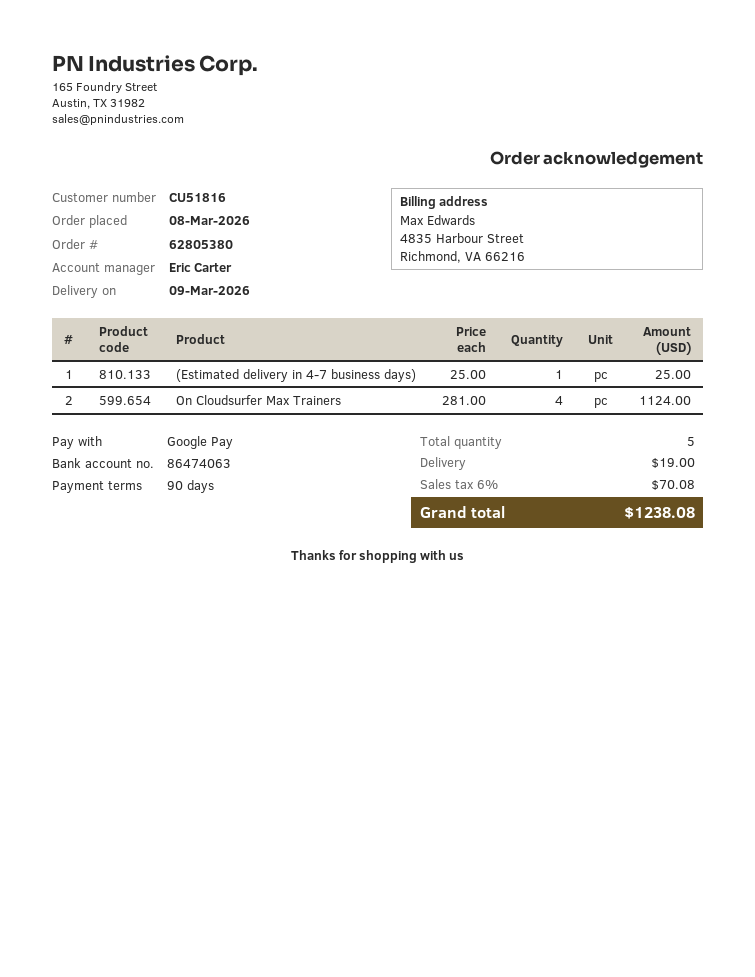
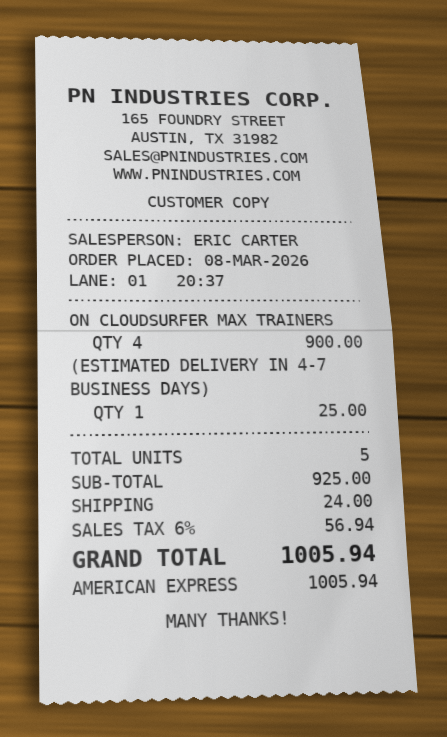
payment method: Google Pay -> American Express
On Cloudsurfer Max Trainers: 4 for 1124.00 -> 4 for 900.00
shipping: 19.00 -> 24.00
tax: 6% = 70.08 -> 6% = 56.94
total: 1238.08 -> 1005.94

